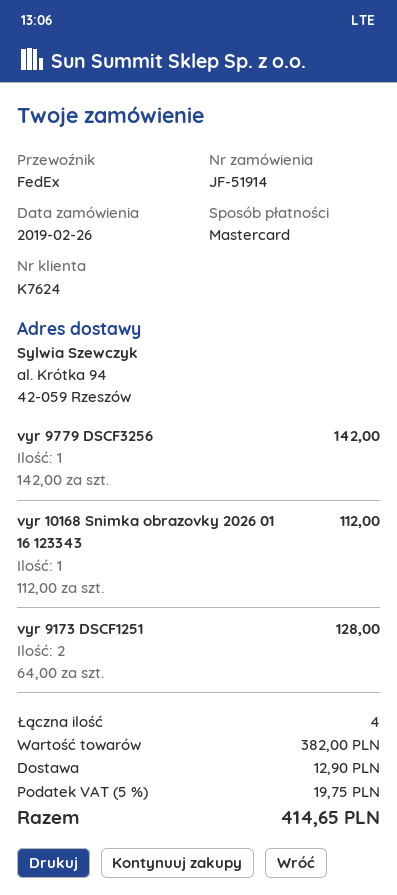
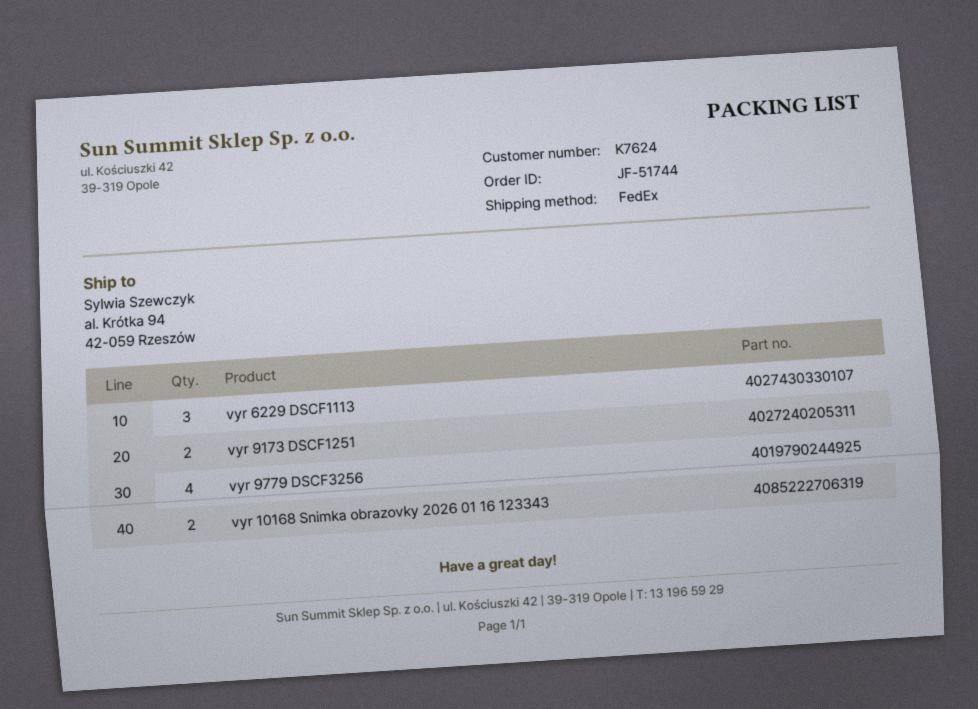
order number: JF-51914 -> JF-51744
vyr 9779 DSCF3256: 1 -> 4
vyr 10168 Snimka obrazovky 2026 01 16 123343: 1 -> 2
vyr 6229 DSCF1113: none -> 3

